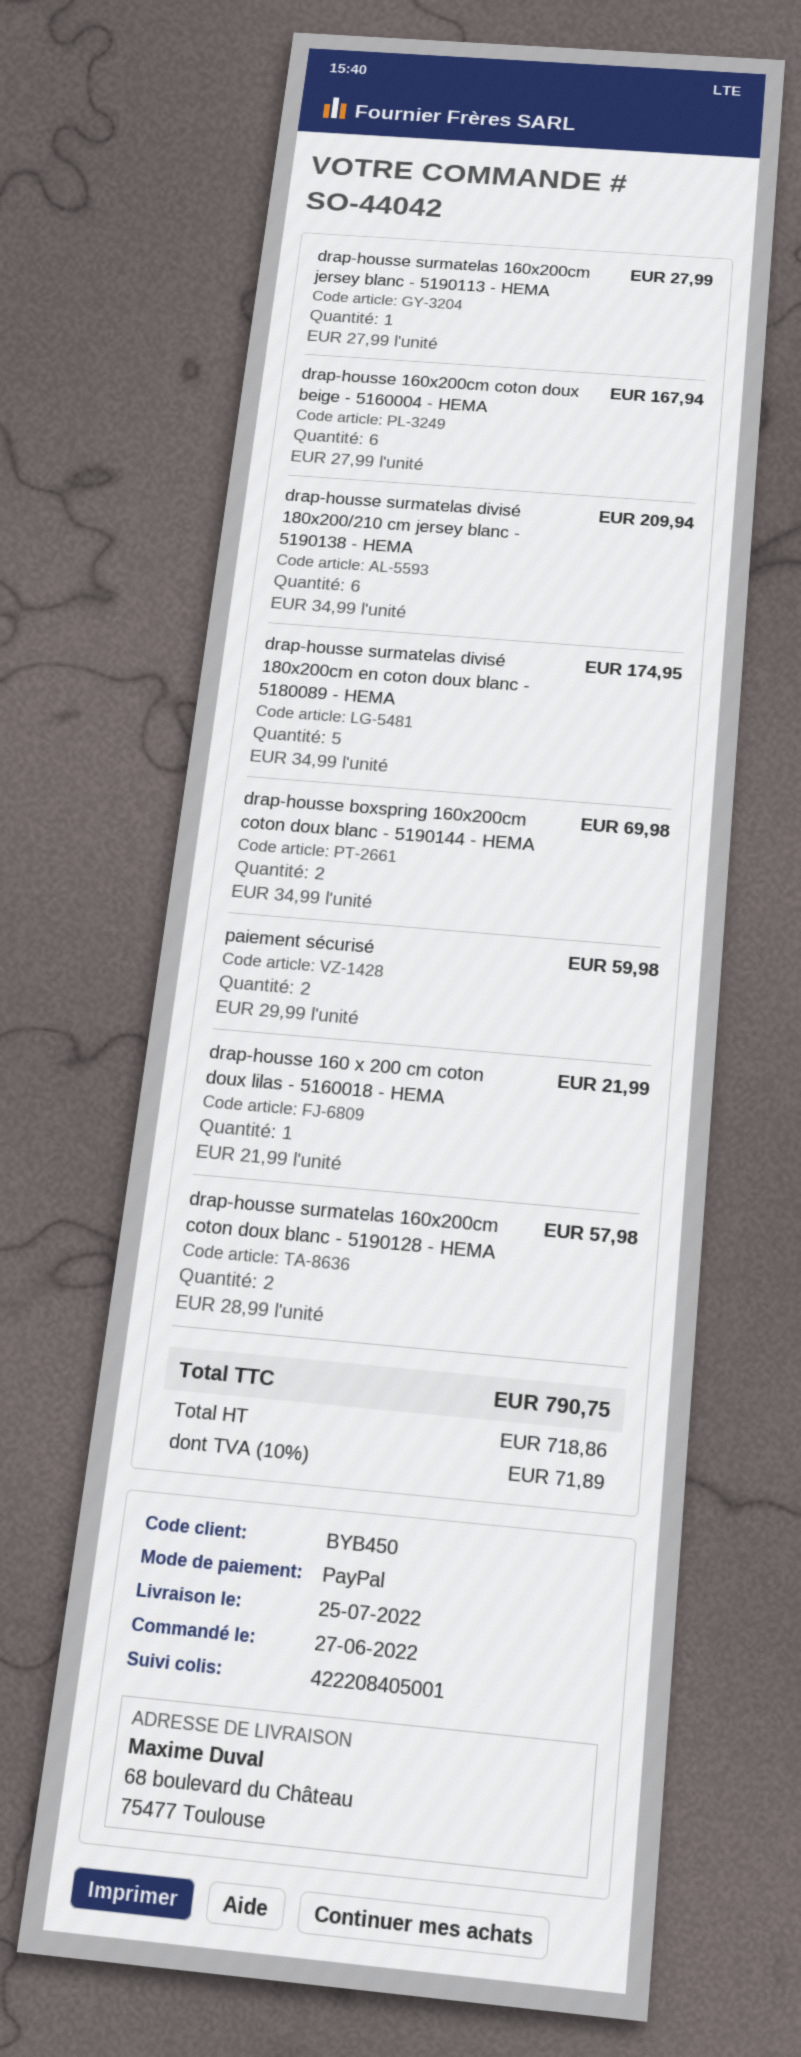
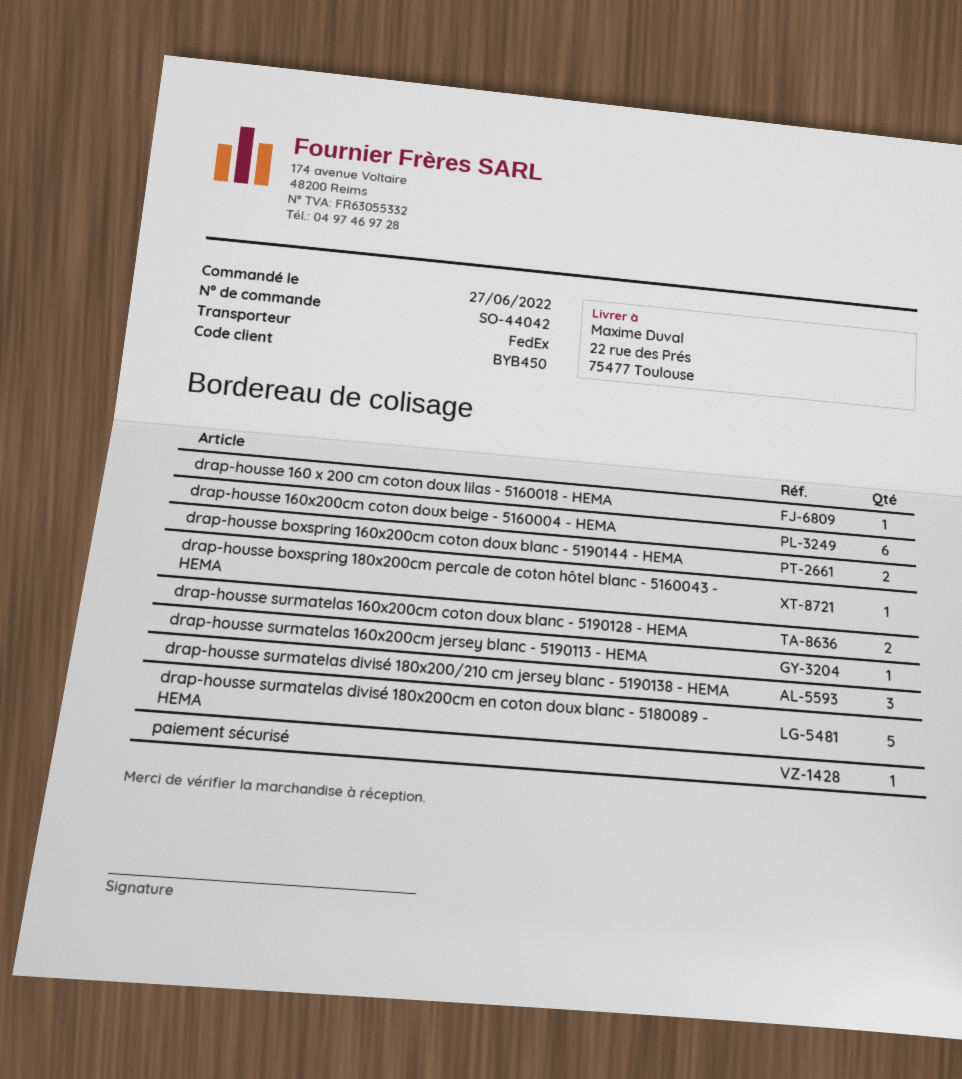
ship to: 68 boulevard du Château, 75477 Toulouse -> 22 rue des Prés, 75477 Toulouse
drap-housse surmatelas divisé 180x200/210 cm jersey blanc - 5190138 - HEMA: 6 -> 3
paiement sécurisé: 2 -> 1
drap-housse boxspring 180x200cm percale de coton hôtel blanc - 5160043 - HEMA: none -> 1

